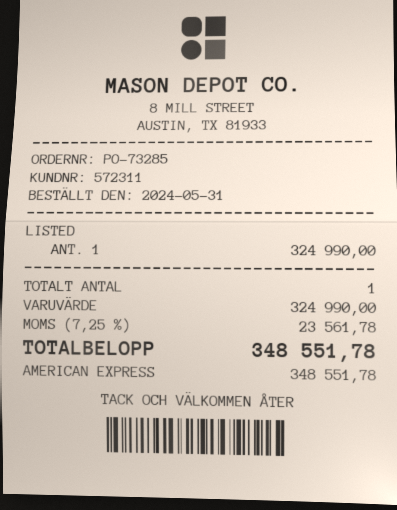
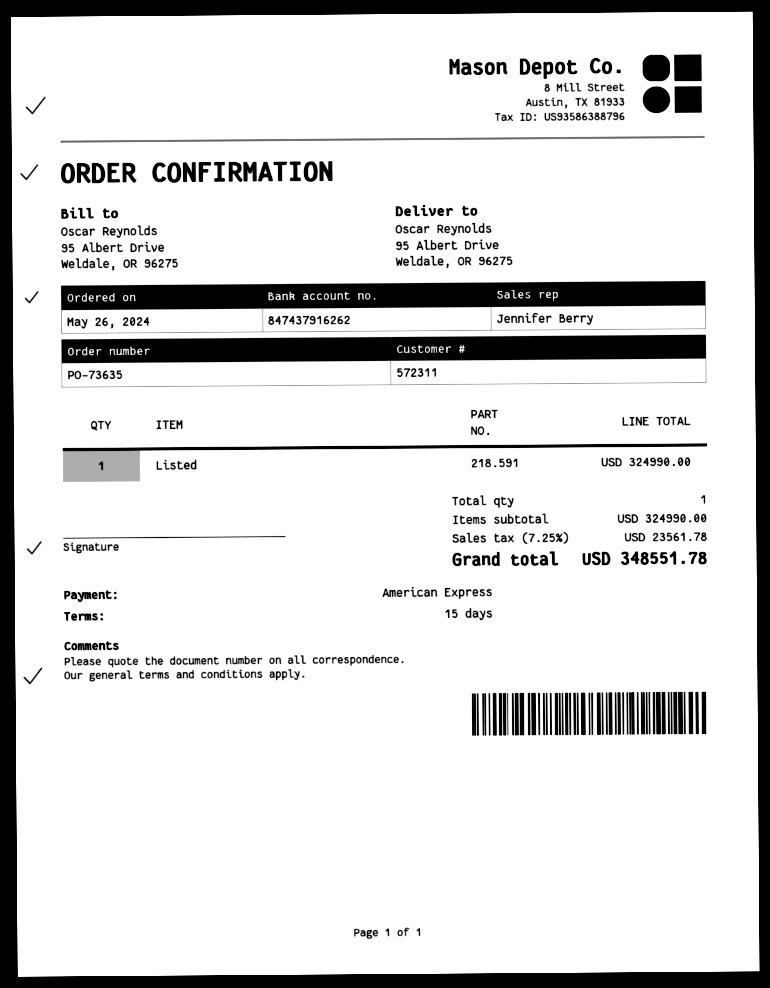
order number: PO-73285 -> PO-73635
order date: 2024-05-31 -> 2024-05-26

